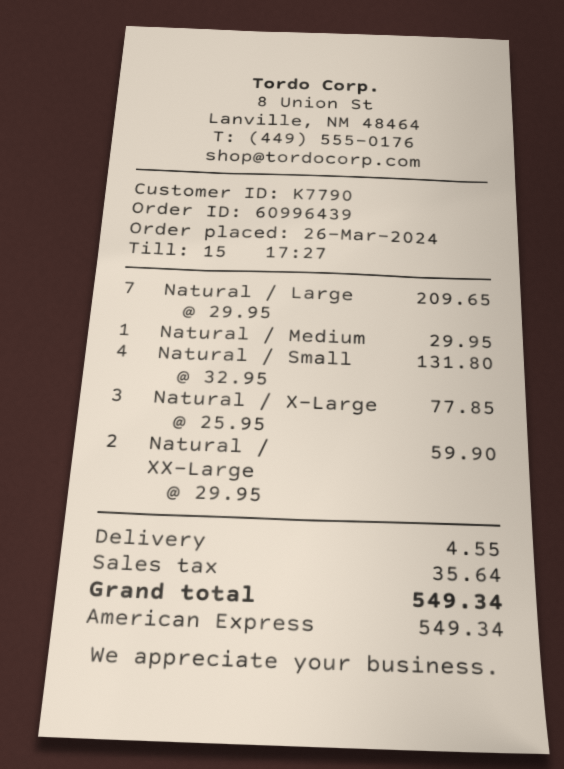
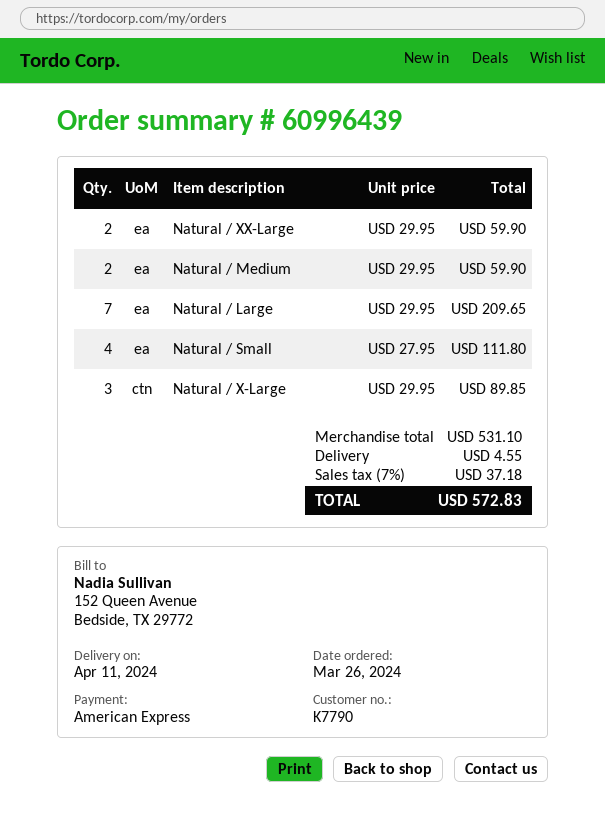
Natural / Medium: 1 x 29.95 = 29.95 -> 2 x 29.95 = 59.90
Natural / Small: 4 x 32.95 = 131.80 -> 4 x 27.95 = 111.80
Natural / X-Large: 3 x 25.95 = 77.85 -> 3 x 29.95 = 89.85
tax: 35.64 -> 37.18
total: 549.34 -> 572.83

